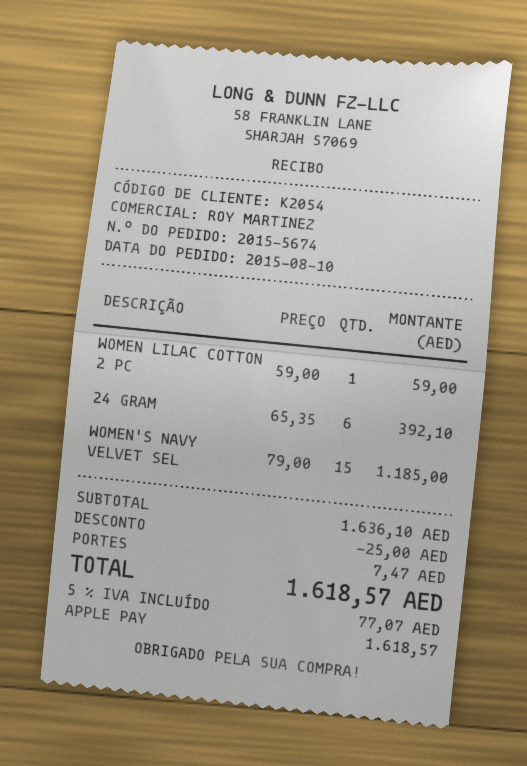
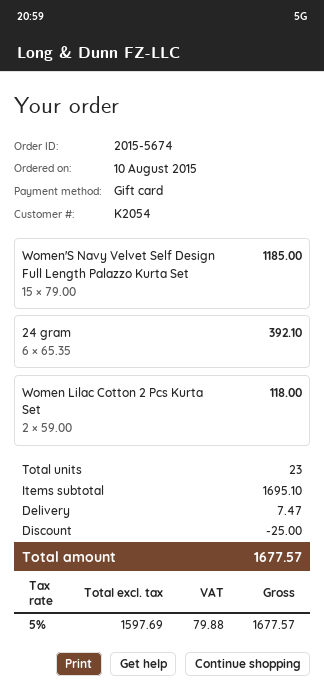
payment method: Apple Pay -> gift card
WOMEN LILAC COTTON 2 PC: 1 x 59.00 = 59.00 -> 2 x 59.00 = 118.00
subtotal: 1636.10 -> 1695.10
tax: 5% = 77.07 -> 5% = 79.88
total: 1618.57 -> 1677.57

